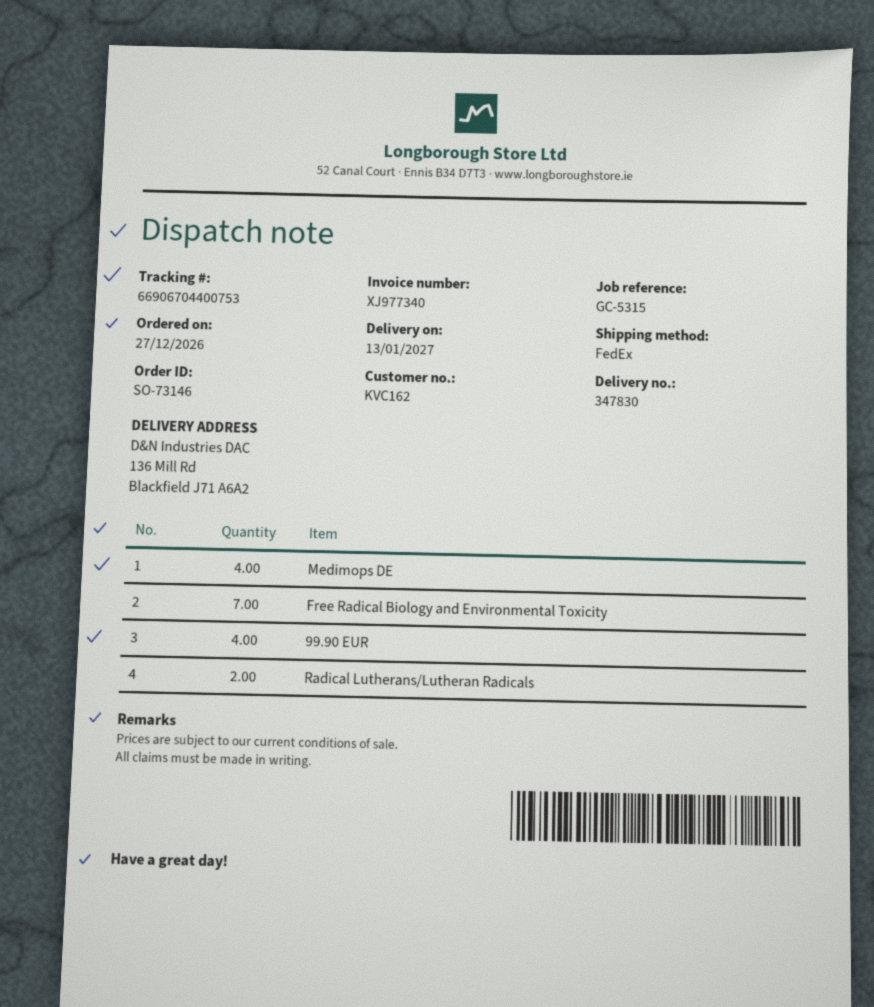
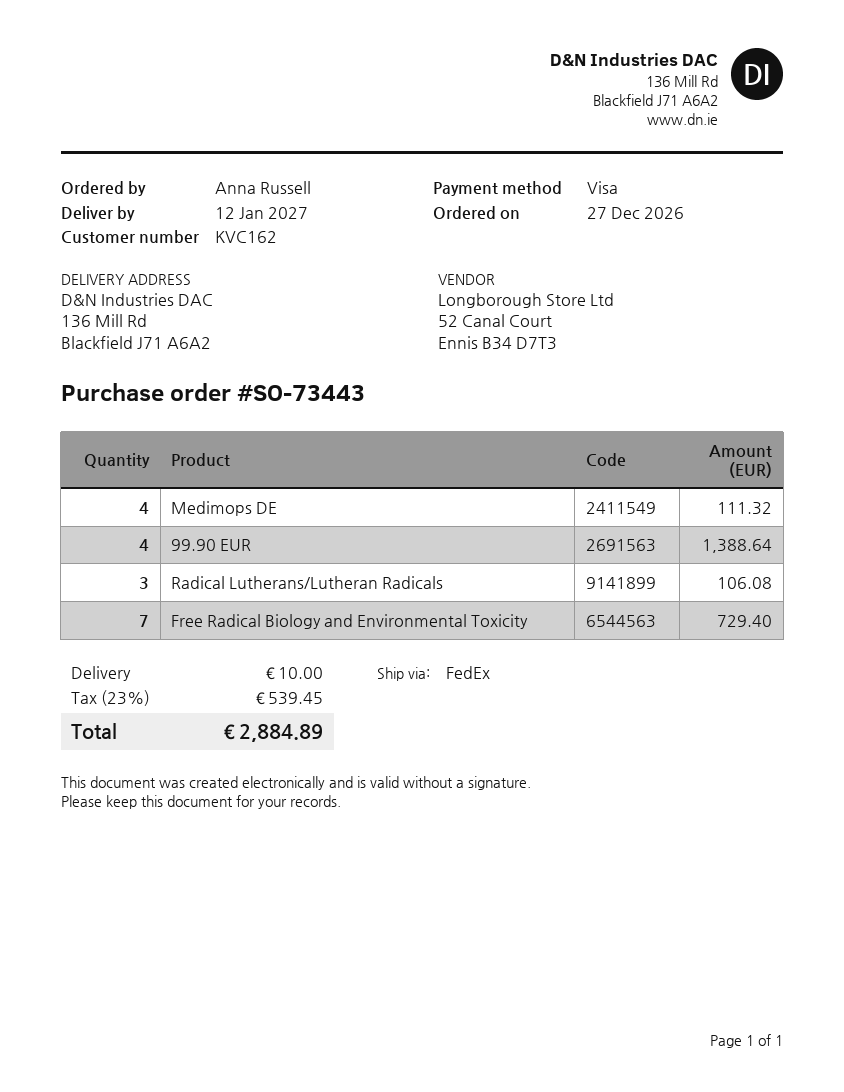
order number: SO-73146 -> SO-73443
delivery date: 2027-01-13 -> 2027-01-12
Radical Lutherans/Lutheran Radicals: 2 -> 3

